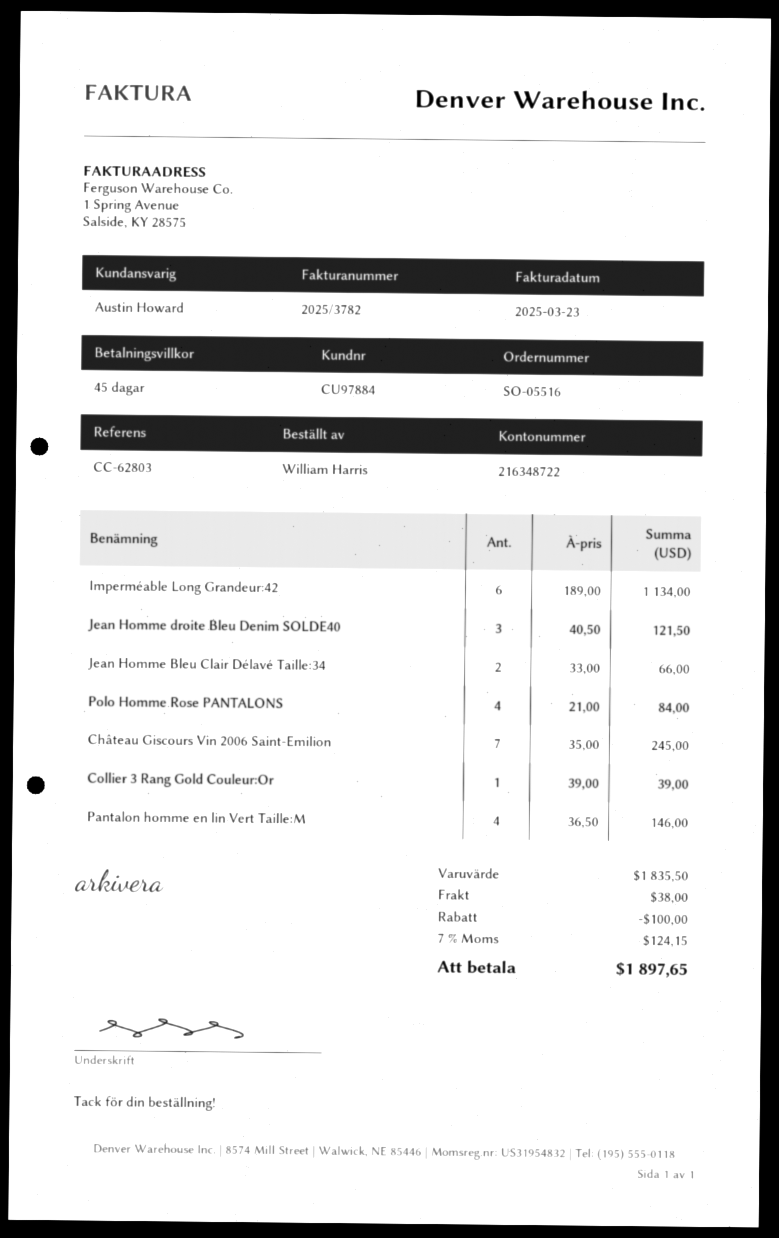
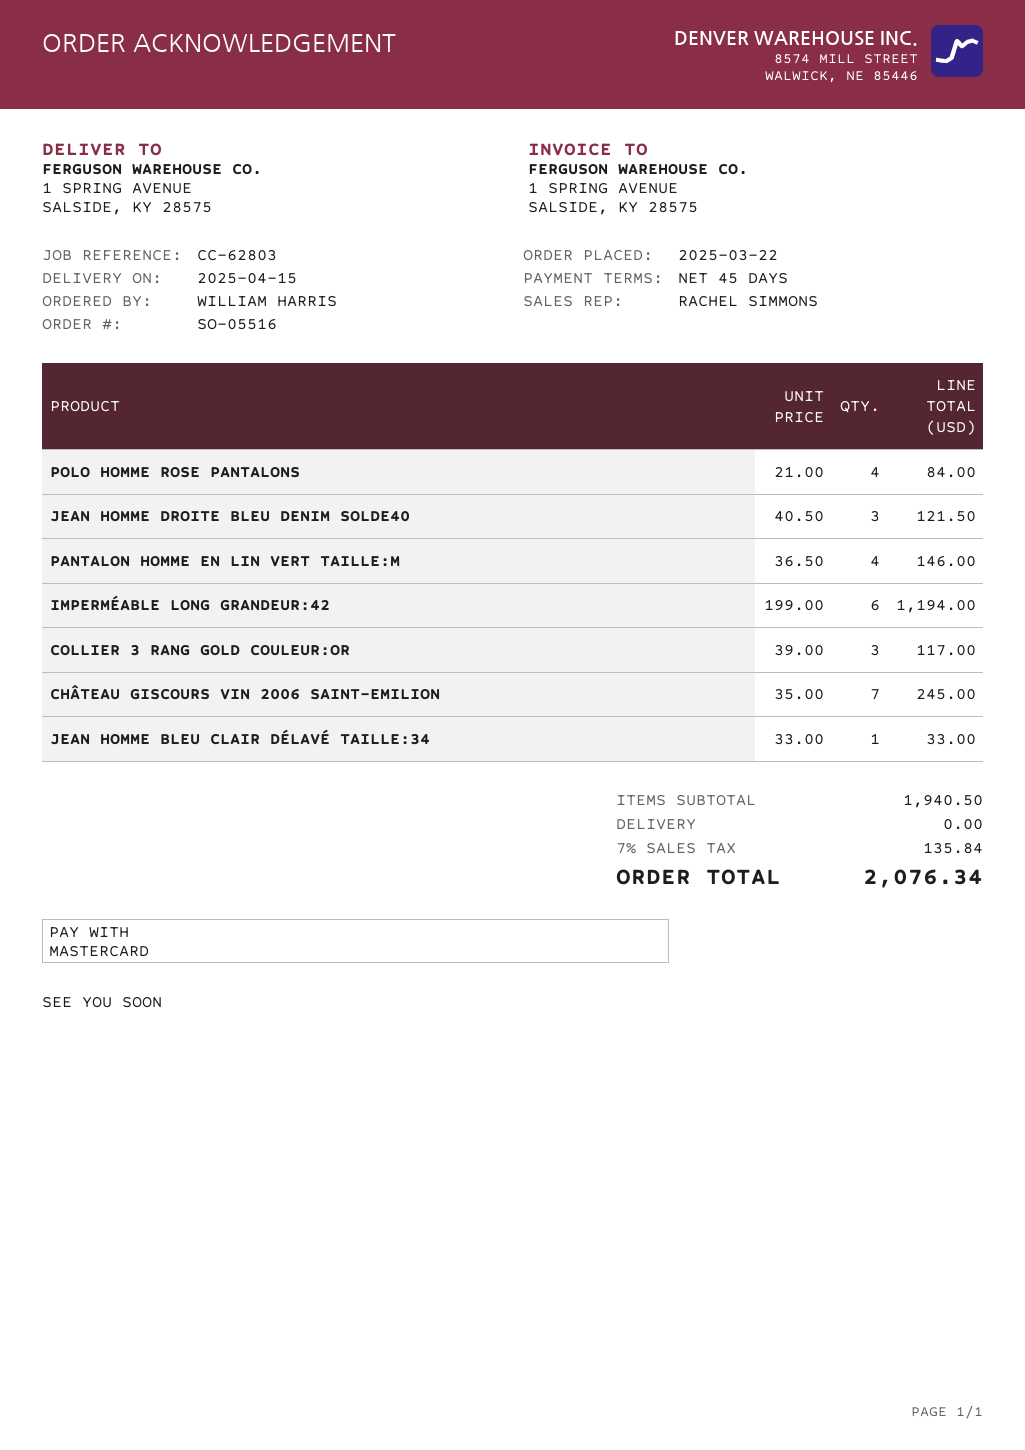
sales rep: Austin Howard -> RACHEL SIMMONS
Imperméable Long Grandeur:42: 6 x 189.00 = 1134.00 -> 6 x 199.00 = 1194.00
Jean Homme Bleu Clair Délavé Taille:34: 2 x 33.00 = 66.00 -> 1 x 33.00 = 33.00
Collier 3 Rang Gold Couleur:Or: 1 x 39.00 = 39.00 -> 3 x 39.00 = 117.00
subtotal: 1835.50 -> 1940.50
discount: 100.00 -> none
shipping: 38.00 -> 0.00
tax: 7% = 124.15 -> 7% = 135.84
total: 1897.65 -> 2076.34

